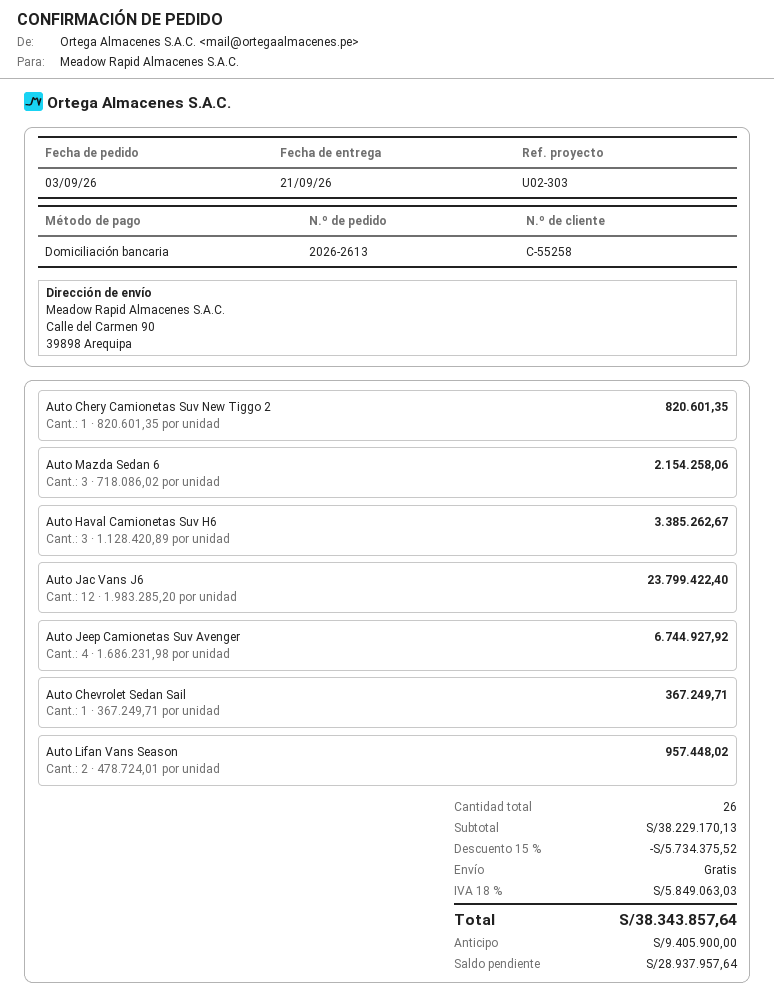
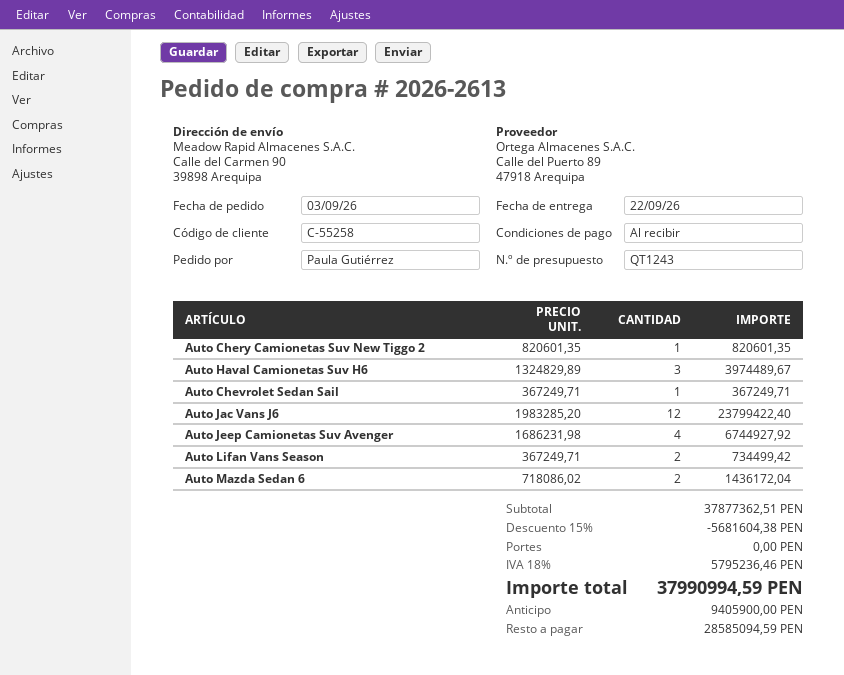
delivery date: 2026-09-21 -> 2026-09-22
Auto Mazda Sedan 6: 3 x 718086.02 = 2154258.06 -> 2 x 718086.02 = 1436172.04
Auto Haval Camionetas Suv H6: 3 x 1128420.89 = 3385262.67 -> 3 x 1324829.89 = 3974489.67
Auto Lifan Vans Season: 2 x 478724.01 = 957448.02 -> 2 x 367249.71 = 734499.42
subtotal: 38229170.13 -> 37877362.51
discount: 15% = 5734375.52 -> 15% = 5681604.38
tax: 18% = 5849063.03 -> 18% = 5795236.46
total: 38343857.64 -> 37990994.59
balance: 28937957.64 -> 28585094.59

